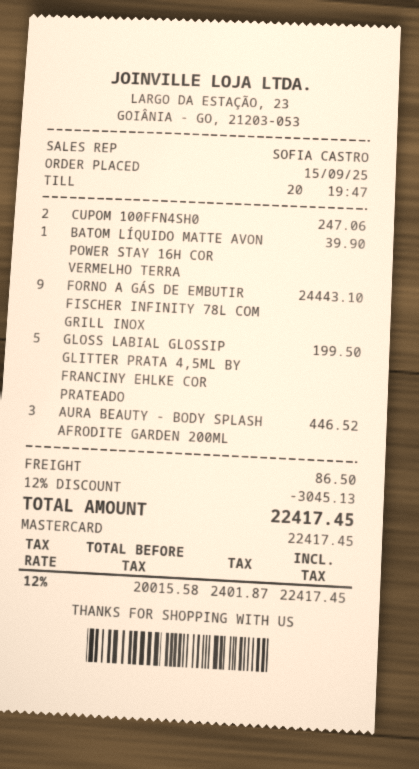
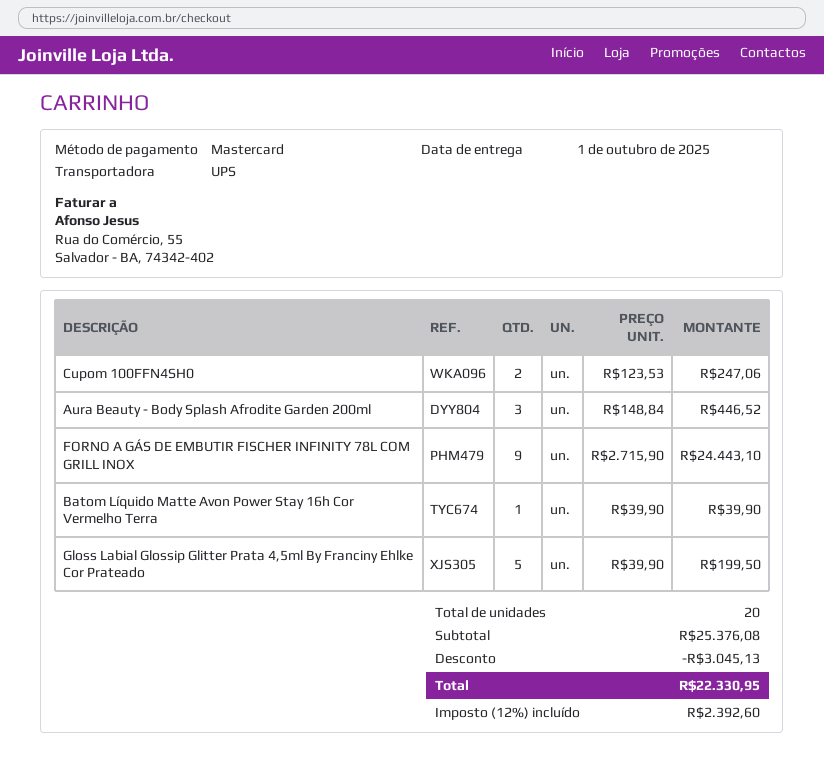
shipping: 86.50 -> none
tax: 12% = 2401.87 -> 12% = 2392.60
total: 22417.45 -> 22330.95

